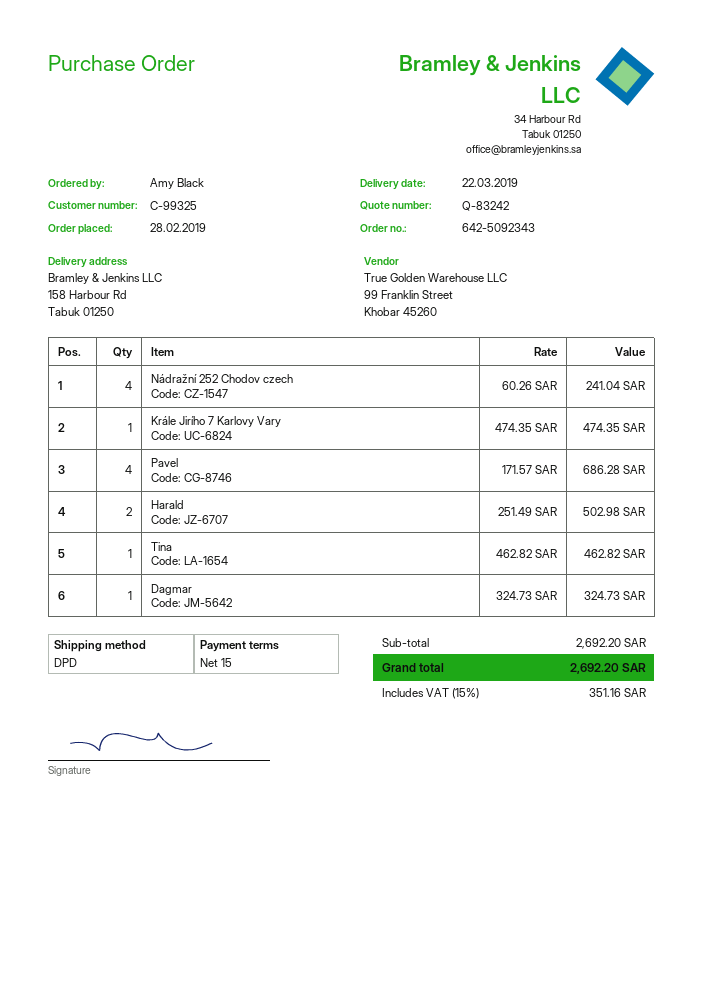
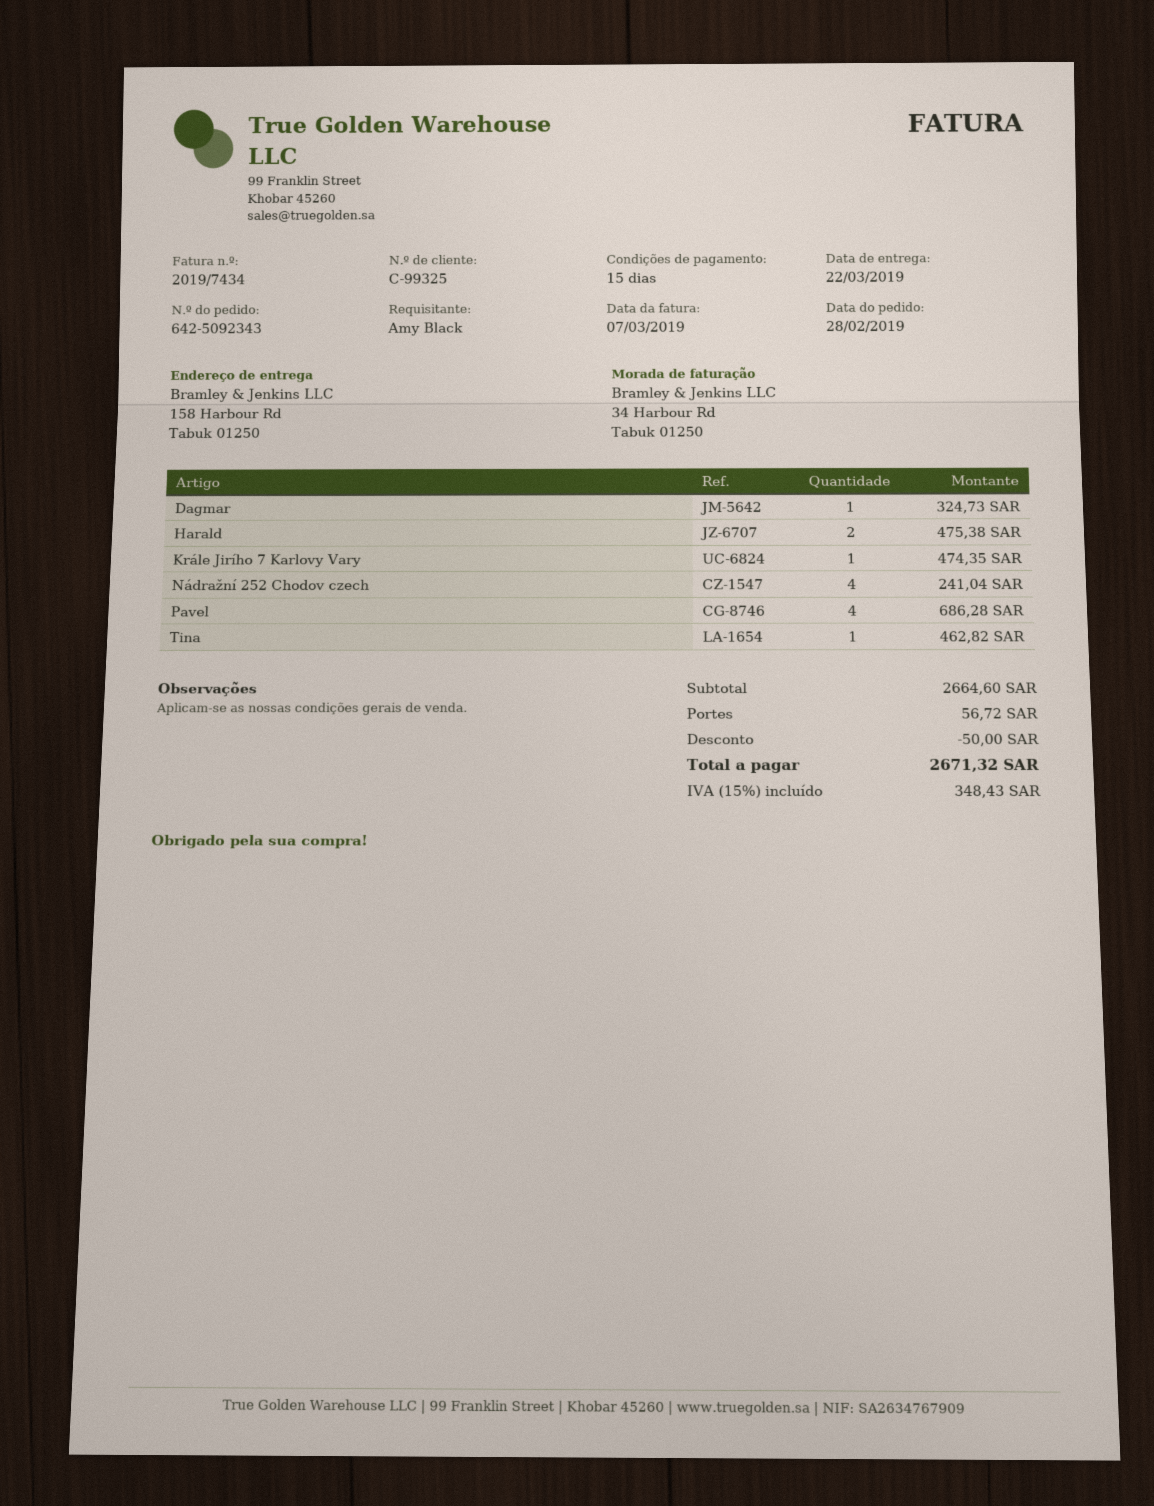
Harald: 2 for 502.98 -> 2 for 475.38
subtotal: 2692.20 -> 2664.60
discount: none -> 50.00
shipping: none -> 56.72
tax: 15% = 351.16 -> 15% = 348.43
total: 2692.20 -> 2671.32

